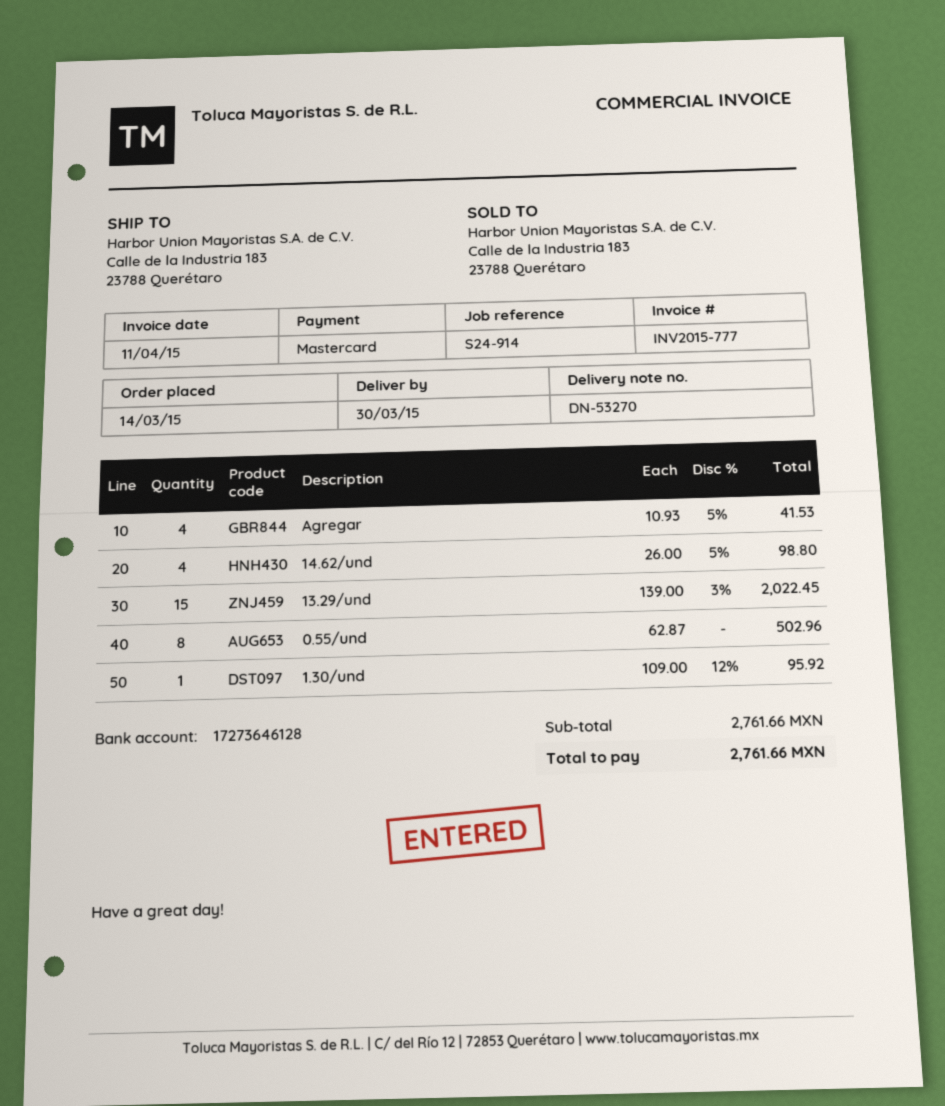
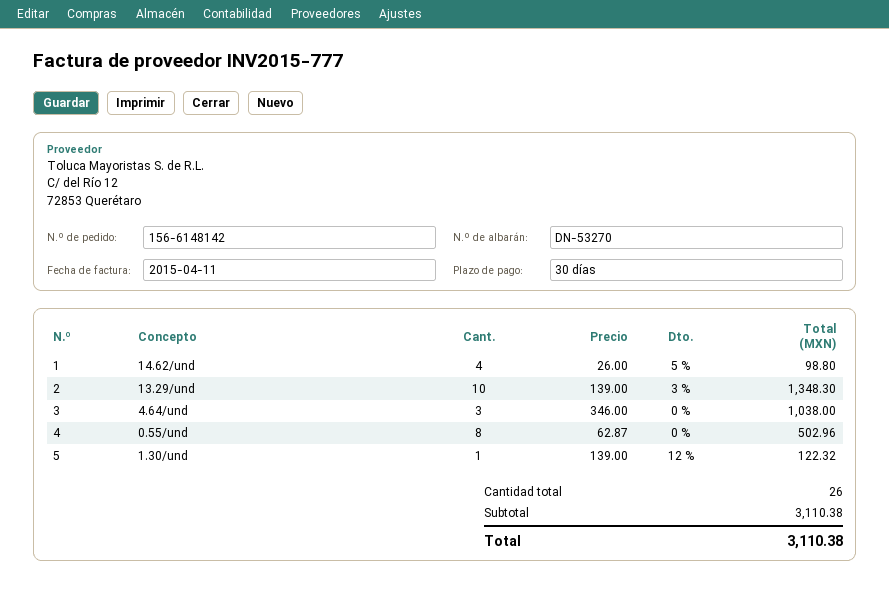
Agregar: 4 x 10.93 - 5% = 41.53 -> none
13.29/und: 15 x 139.00 - 3% = 2022.45 -> 10 x 139.00 - 3% = 1348.30
1.30/und: 1 x 109.00 - 12% = 95.92 -> 1 x 139.00 - 12% = 122.32
4.64/und: none -> 3 x 346.00 = 1038.00
subtotal: 2761.66 -> 3110.38
total: 2761.66 -> 3110.38

